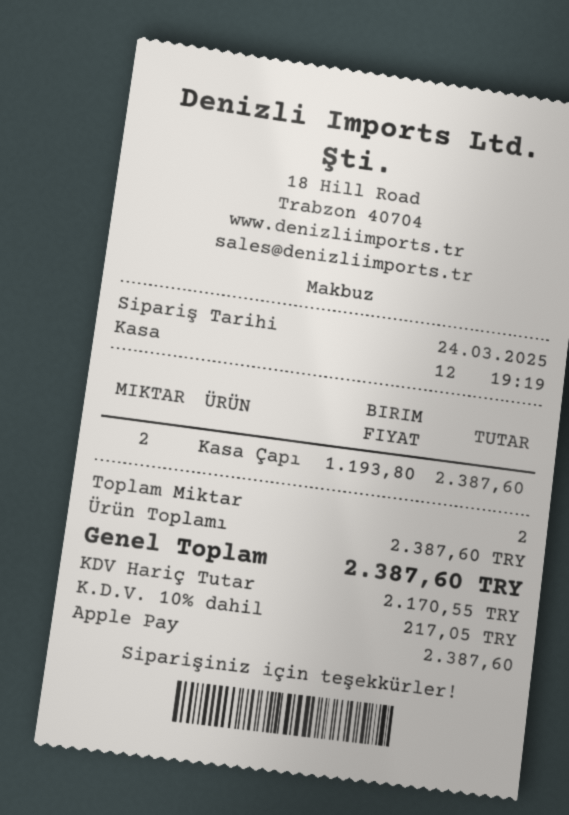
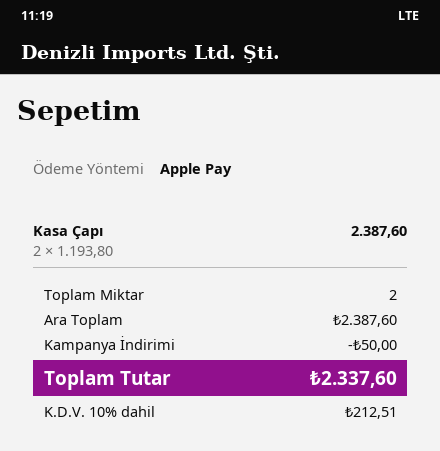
discount: none -> 50.00
tax: 10% = 217.05 -> 10% = 212.51
total: 2387.60 -> 2337.60

